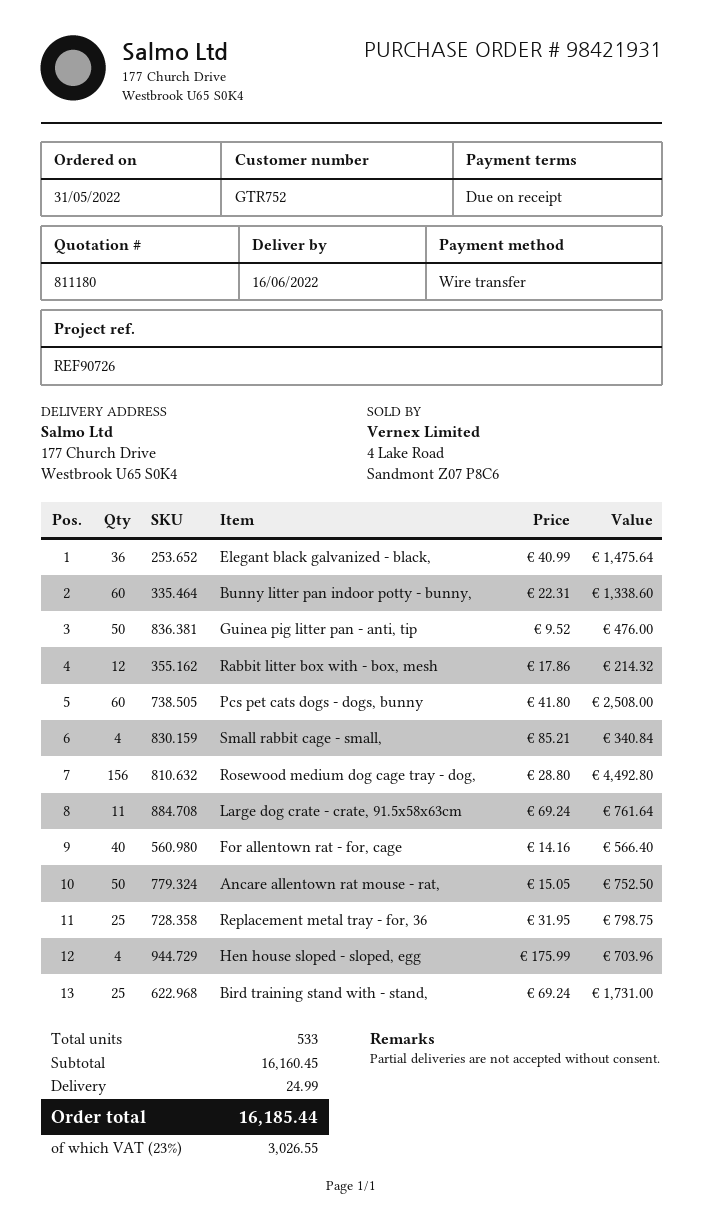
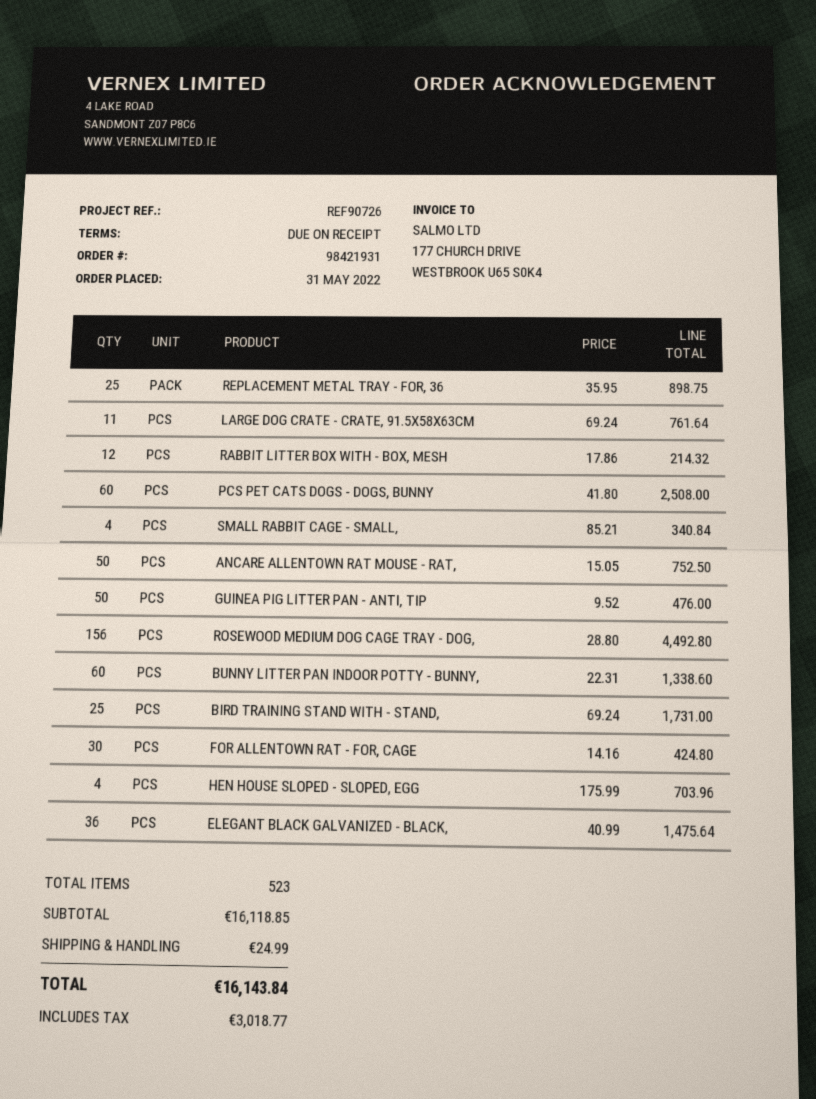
For allentown rat - for, cage: 40 x 14.16 = 566.40 -> 30 x 14.16 = 424.80
Replacement metal tray - for, 36: 25 x 31.95 = 798.75 -> 25 x 35.95 = 898.75
total quantity: 533 -> 523
subtotal: 16160.45 -> 16118.85
tax: 3026.55 -> 3018.77
total: 16185.44 -> 16143.84

